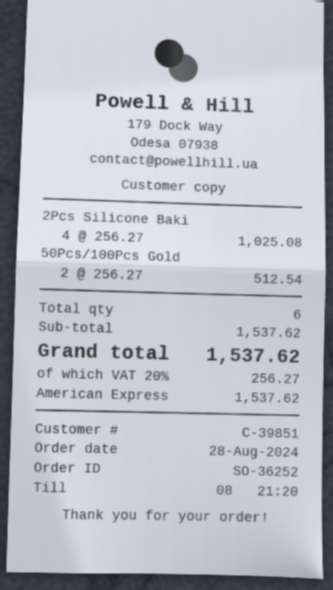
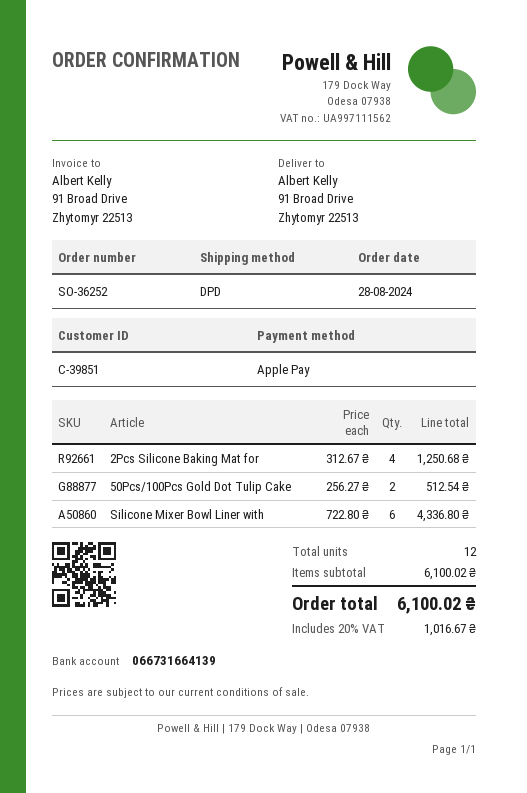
payment method: American Express -> Apple Pay
2Pcs Silicone Baki: 4 x 256.27 = 1025.08 -> 4 x 312.67 = 1250.68
Silicone Mixer Bowl Liner with: none -> 6 x 722.80 = 4336.80
total quantity: 6 -> 12
subtotal: 1537.62 -> 6100.02
tax: 20% = 256.27 -> 20% = 1016.67
total: 1537.62 -> 6100.02

